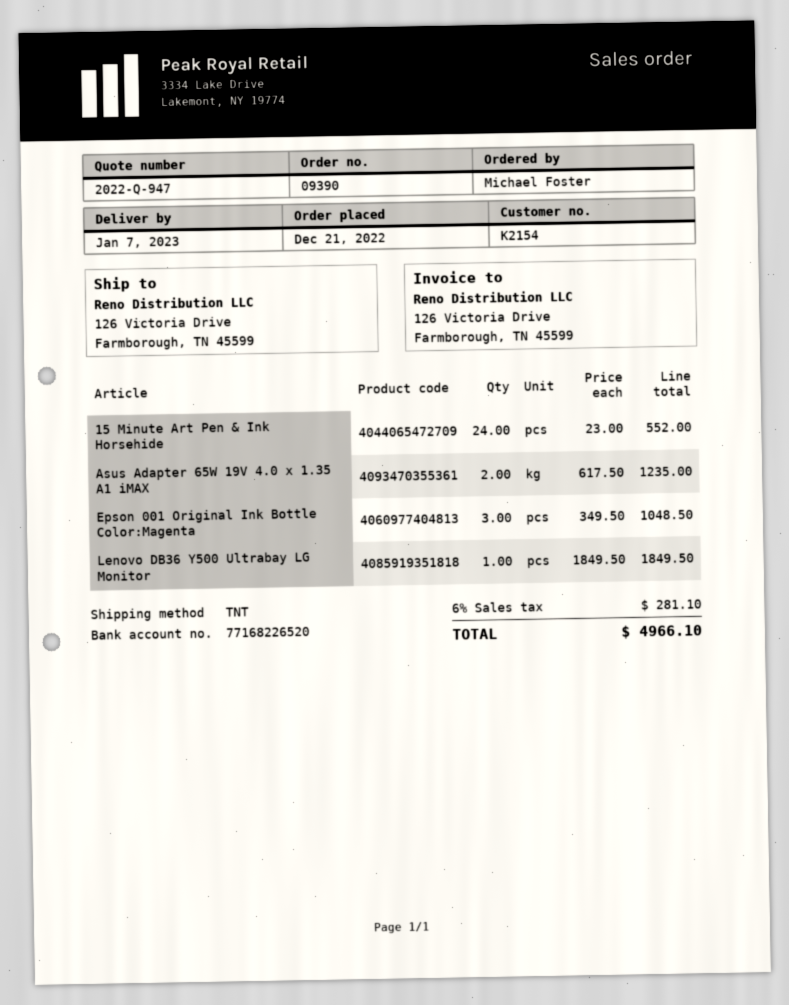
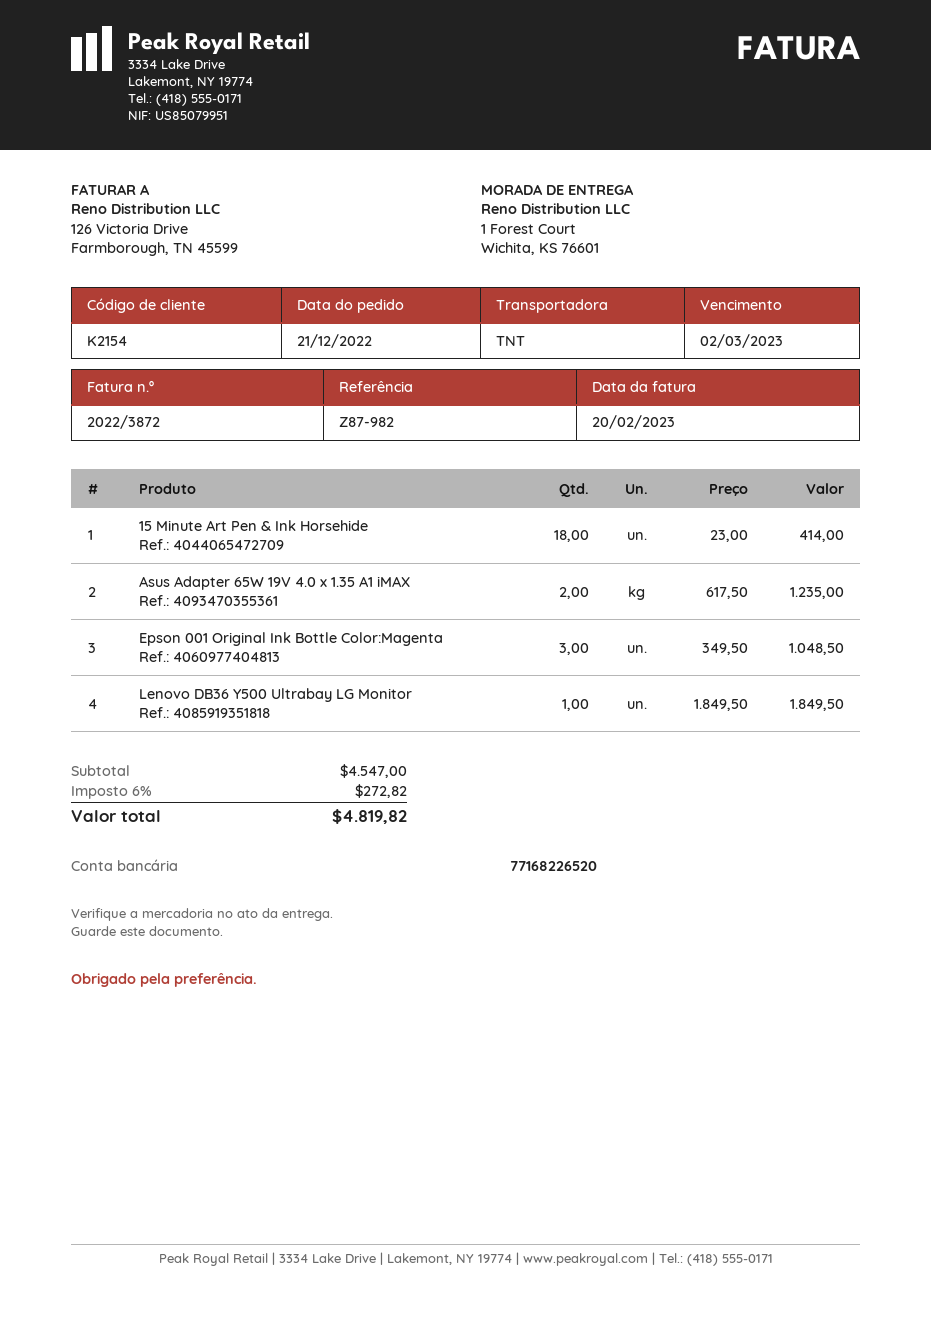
ship to: 126 Victoria Drive, Farmborough, TN 45599 -> 1 Forest Court, Wichita, KS 76601
15 Minute Art Pen & Ink Horsehide: 24 x 23.00 = 552.00 -> 18 x 23.00 = 414.00
tax: 6% = 281.10 -> 6% = 272.82
total: 4966.10 -> 4819.82

